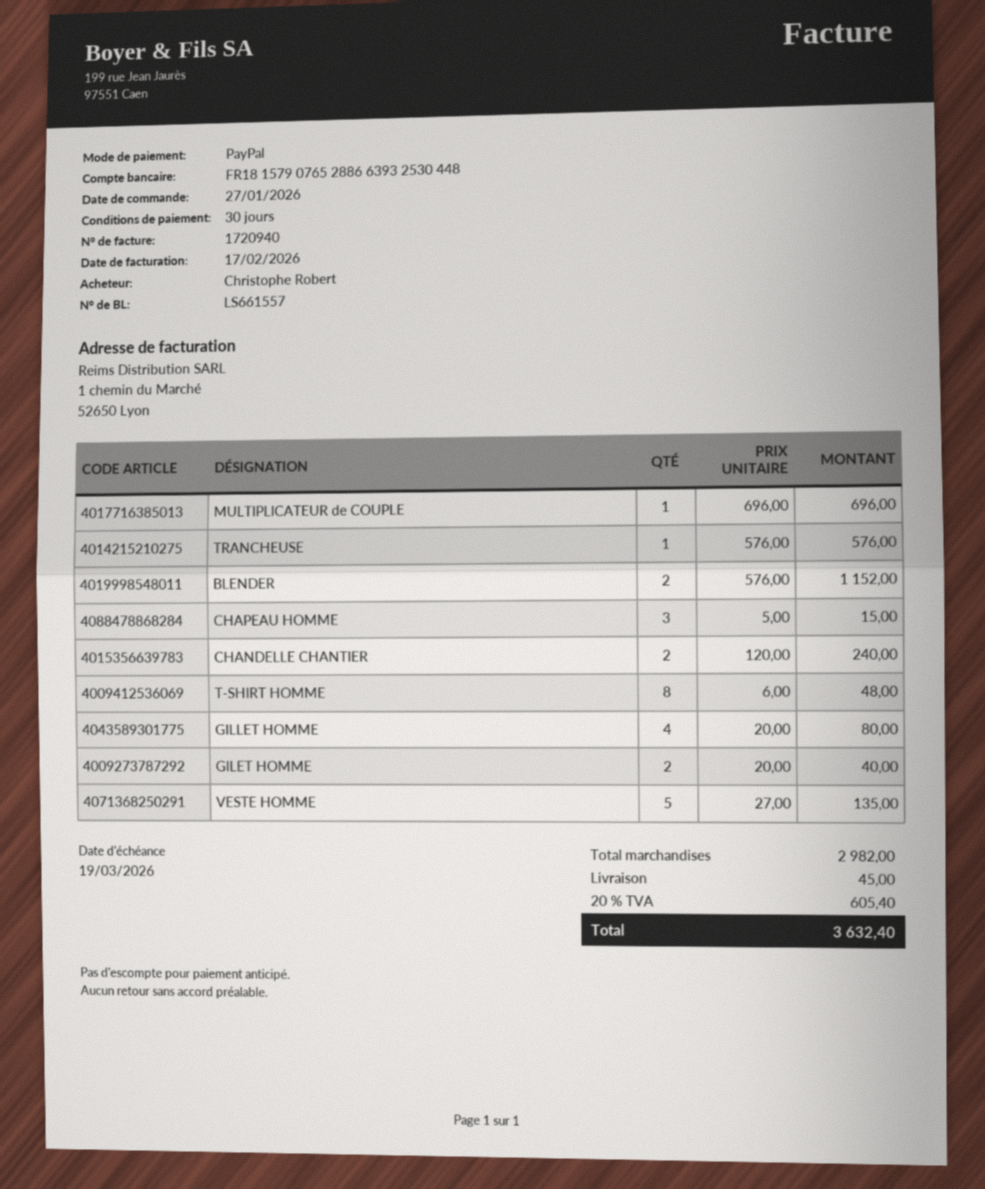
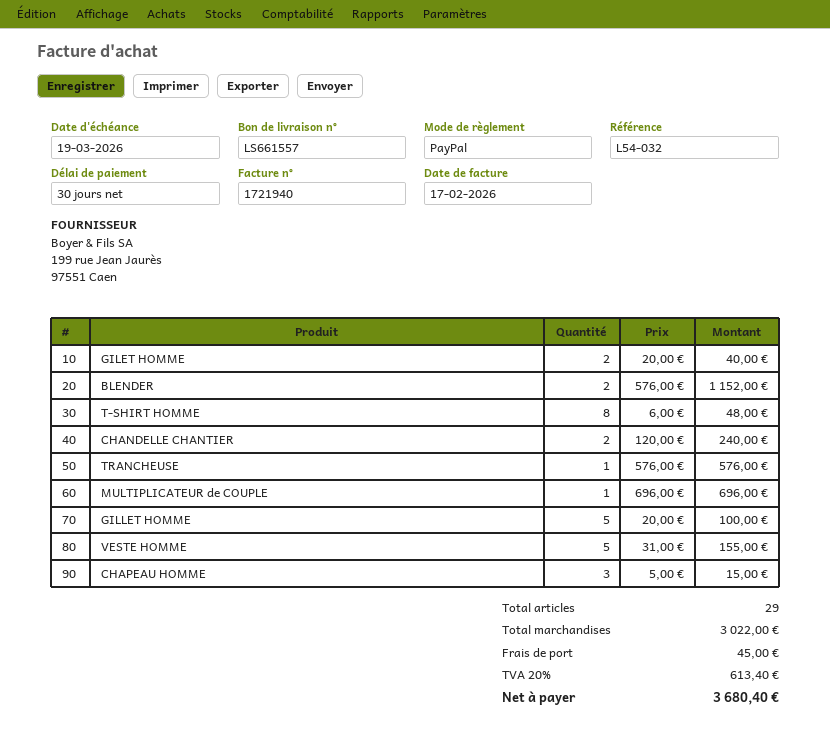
invoice number: 1720940 -> 1721940
GILLET HOMME: 4 x 20.00 = 80.00 -> 5 x 20.00 = 100.00
VESTE HOMME: 5 x 27.00 = 135.00 -> 5 x 31.00 = 155.00
subtotal: 2982.00 -> 3022.00
tax: 20% = 605.40 -> 20% = 613.40
total: 3632.40 -> 3680.40

